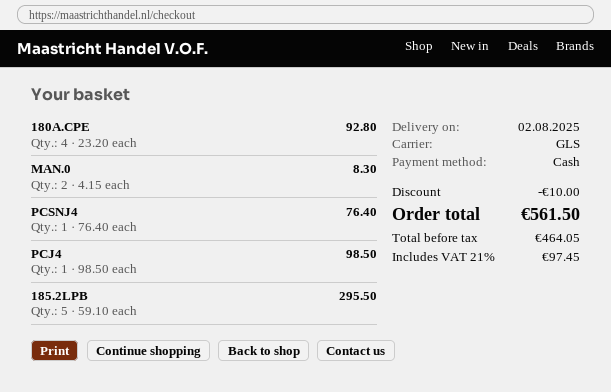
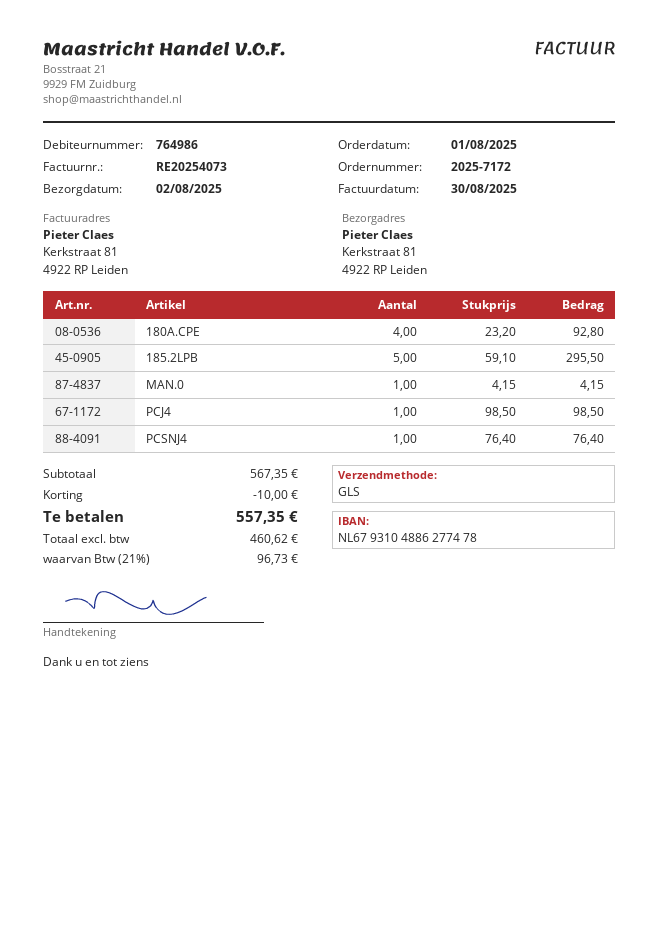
MAN.0: 2 x 4.15 = 8.30 -> 1 x 4.15 = 4.15
net: 464.05 -> 460.62
tax: 21% = 97.45 -> 21% = 96.73
total: 561.50 -> 557.35

